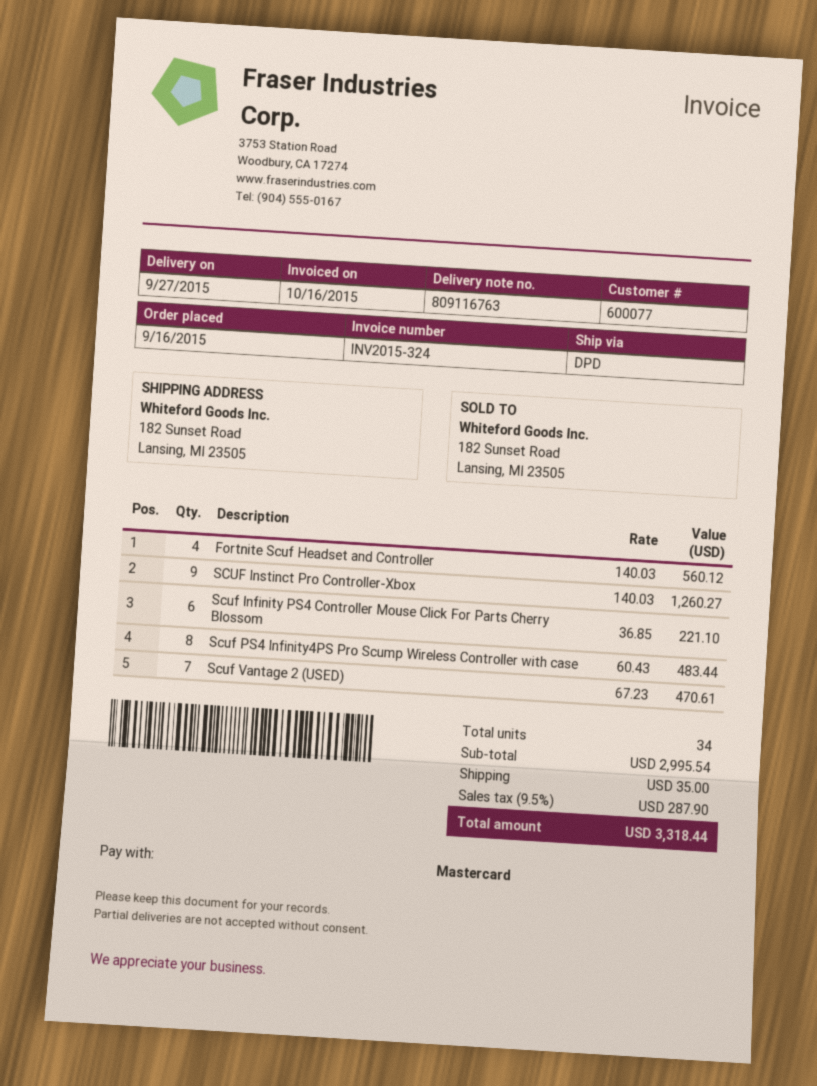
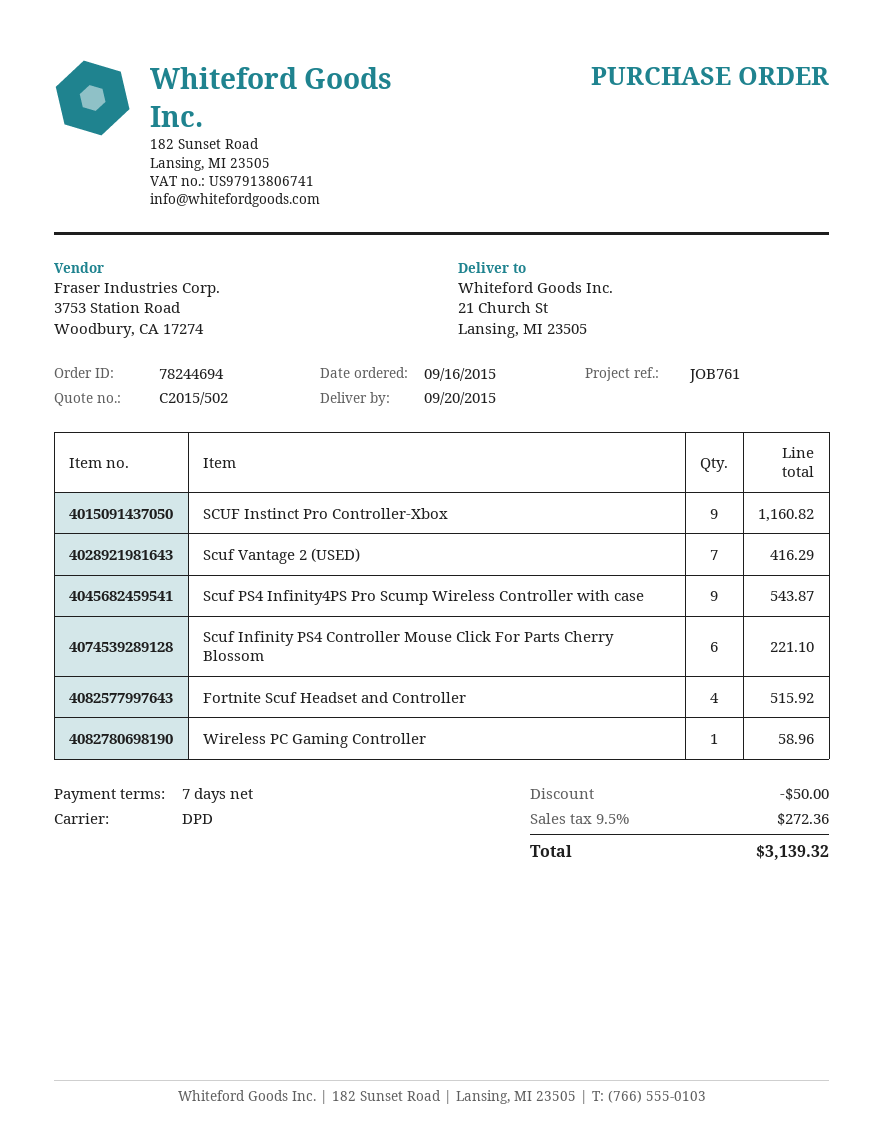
delivery date: 2015-09-27 -> 2015-09-20
ship to: 182 Sunset Road, Lansing, MI 23505 -> 21 Church St, Lansing, MI 23505
Fortnite Scuf Headset and Controller: 4 for 560.12 -> 4 for 515.92
SCUF Instinct Pro Controller-Xbox: 9 for 1260.27 -> 9 for 1160.82
Scuf PS4 Infinity4PS Pro Scump Wireless Controller with case: 8 for 483.44 -> 9 for 543.87
Scuf Vantage 2 (USED): 7 for 470.61 -> 7 for 416.29
Wireless PC Gaming Controller: none -> 1 for 58.96
discount: none -> 50.00
shipping: 35.00 -> none
tax: 9.5% = 287.90 -> 9.5% = 272.36
total: 3318.44 -> 3139.32

